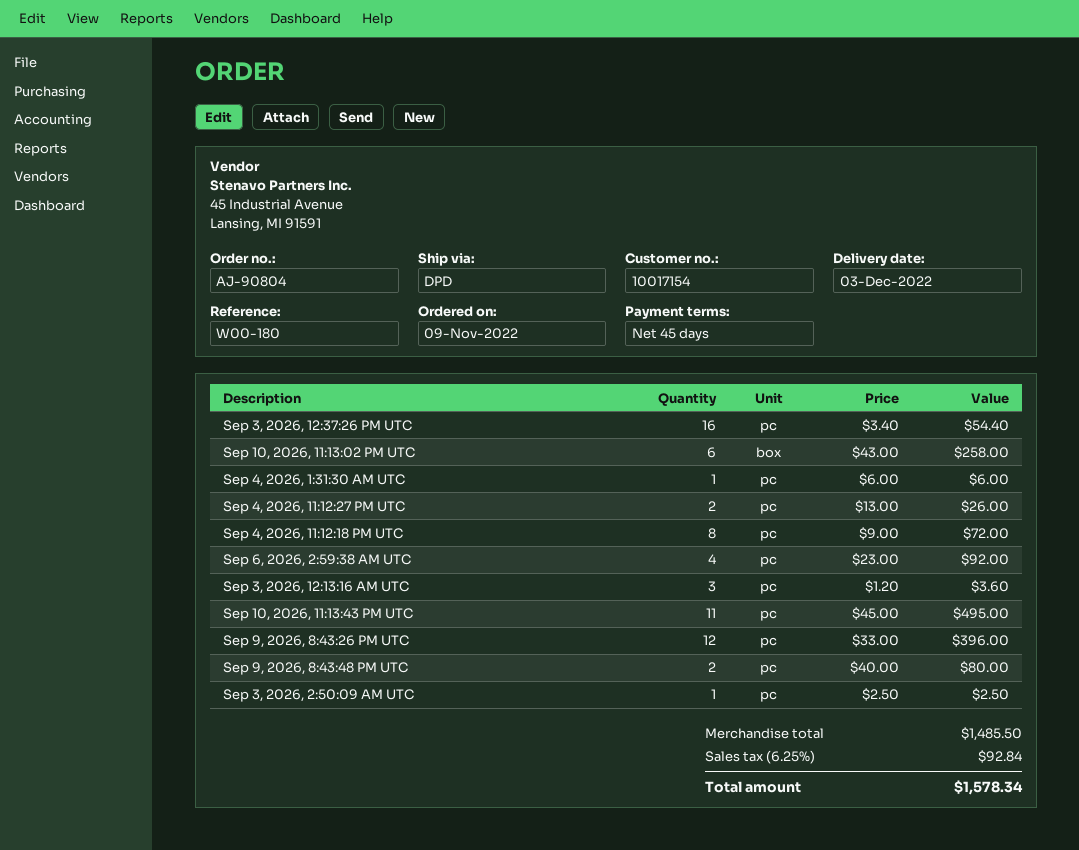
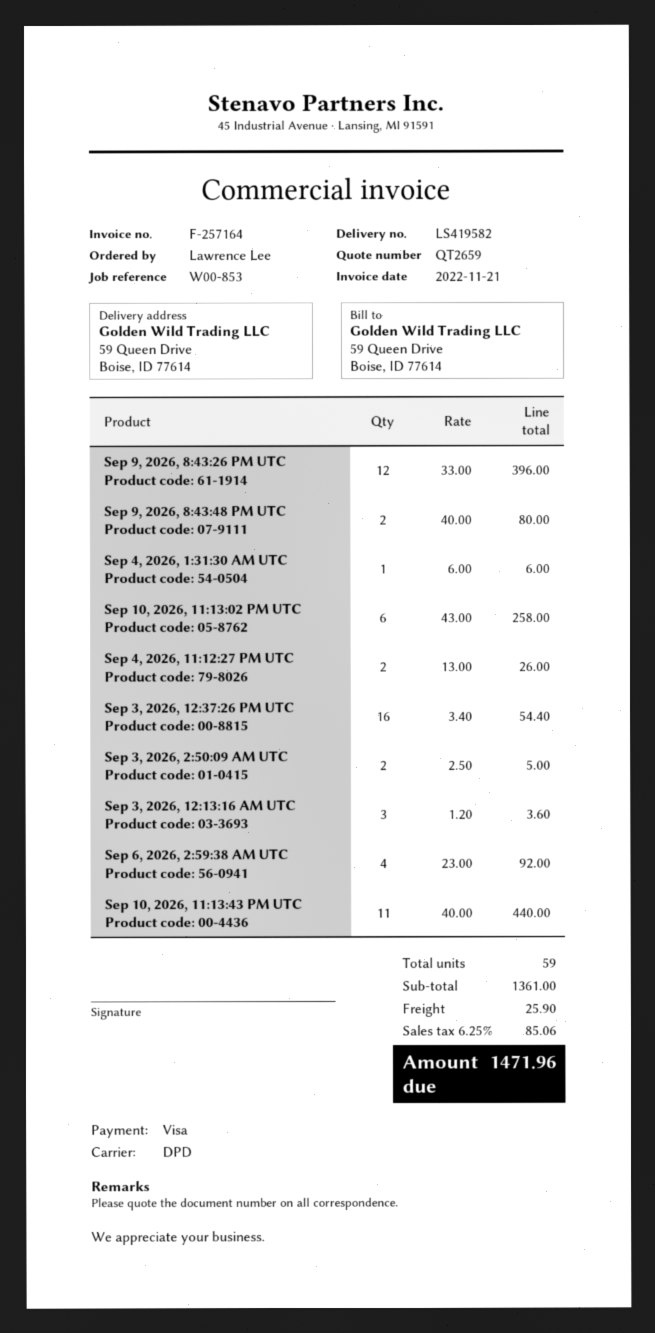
reference: W00-180 -> W00-853
Sep 4, 2026, 11:12:18 PM UTC: 8 x 9.00 = 72.00 -> none
Sep 10, 2026, 11:13:43 PM UTC: 11 x 45.00 = 495.00 -> 11 x 40.00 = 440.00
Sep 3, 2026, 2:50:09 AM UTC: 1 x 2.50 = 2.50 -> 2 x 2.50 = 5.00
subtotal: 1485.50 -> 1361.00
shipping: none -> 25.90
tax: 6.25% = 92.84 -> 6.25% = 85.06
total: 1578.34 -> 1471.96

